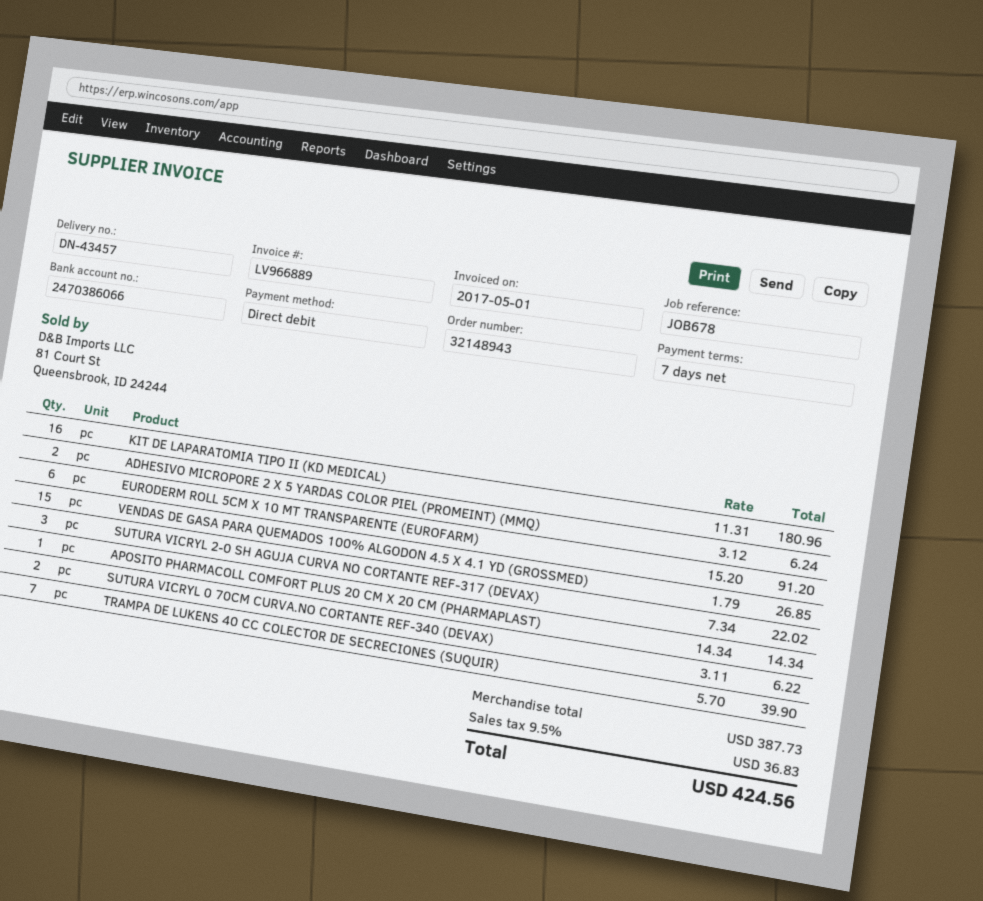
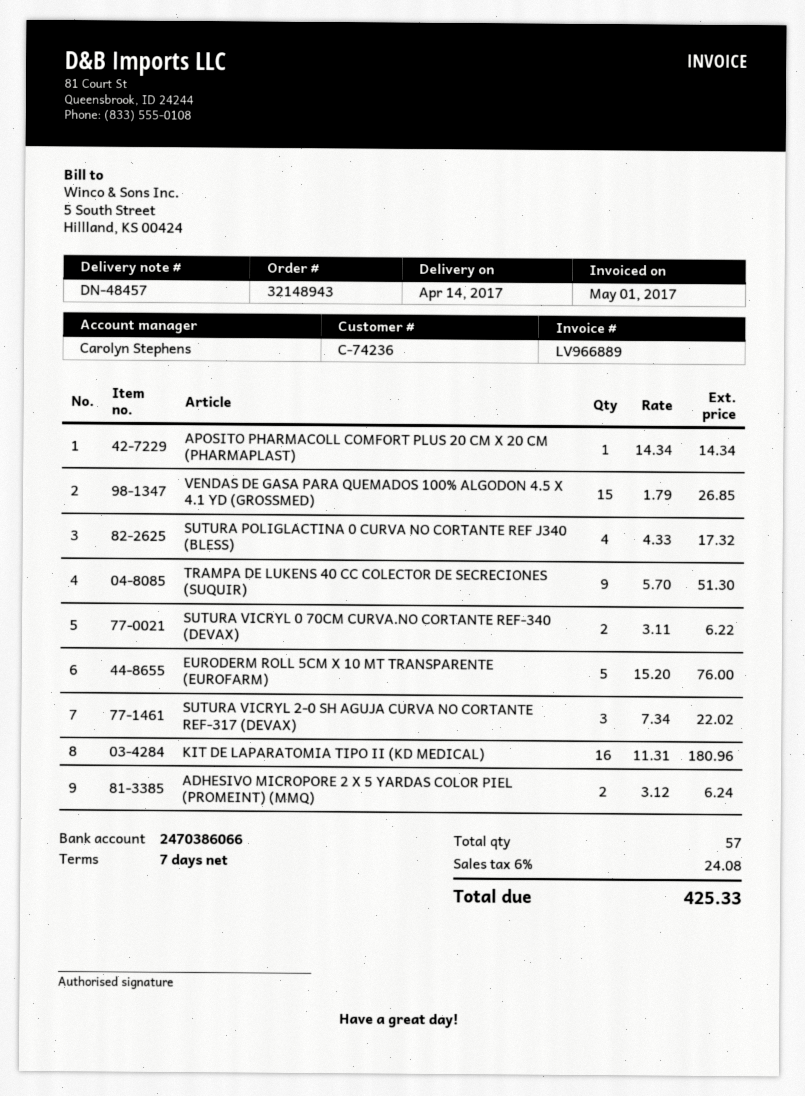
delivery note number: DN-43457 -> DN-48457
EURODERM ROLL 5CM X 10 MT TRANSPARENTE (EUROFARM): 6 x 15.20 = 91.20 -> 5 x 15.20 = 76.00
TRAMPA DE LUKENS 40 CC COLECTOR DE SECRECIONES (SUQUIR): 7 x 5.70 = 39.90 -> 9 x 5.70 = 51.30
SUTURA POLIGLACTINA 0 CURVA NO CORTANTE REF J340 (BLESS): none -> 4 x 4.33 = 17.32
tax: 9.5% = 36.83 -> 6% = 24.08
total: 424.56 -> 425.33

